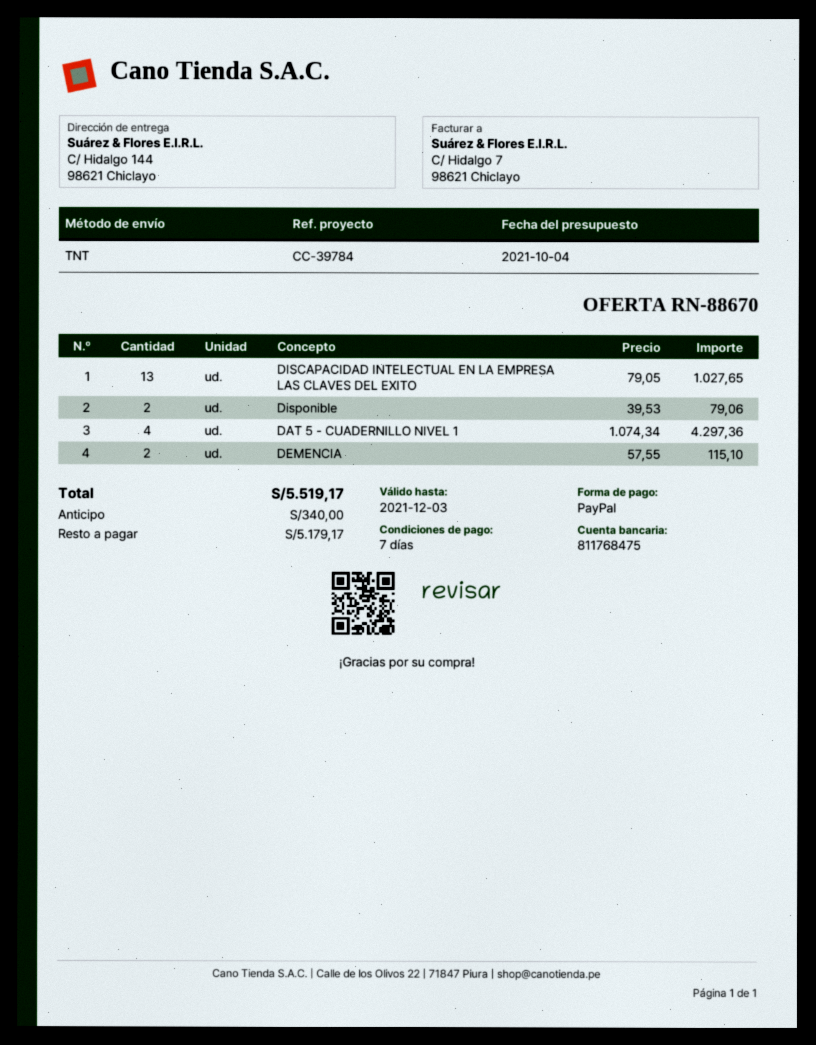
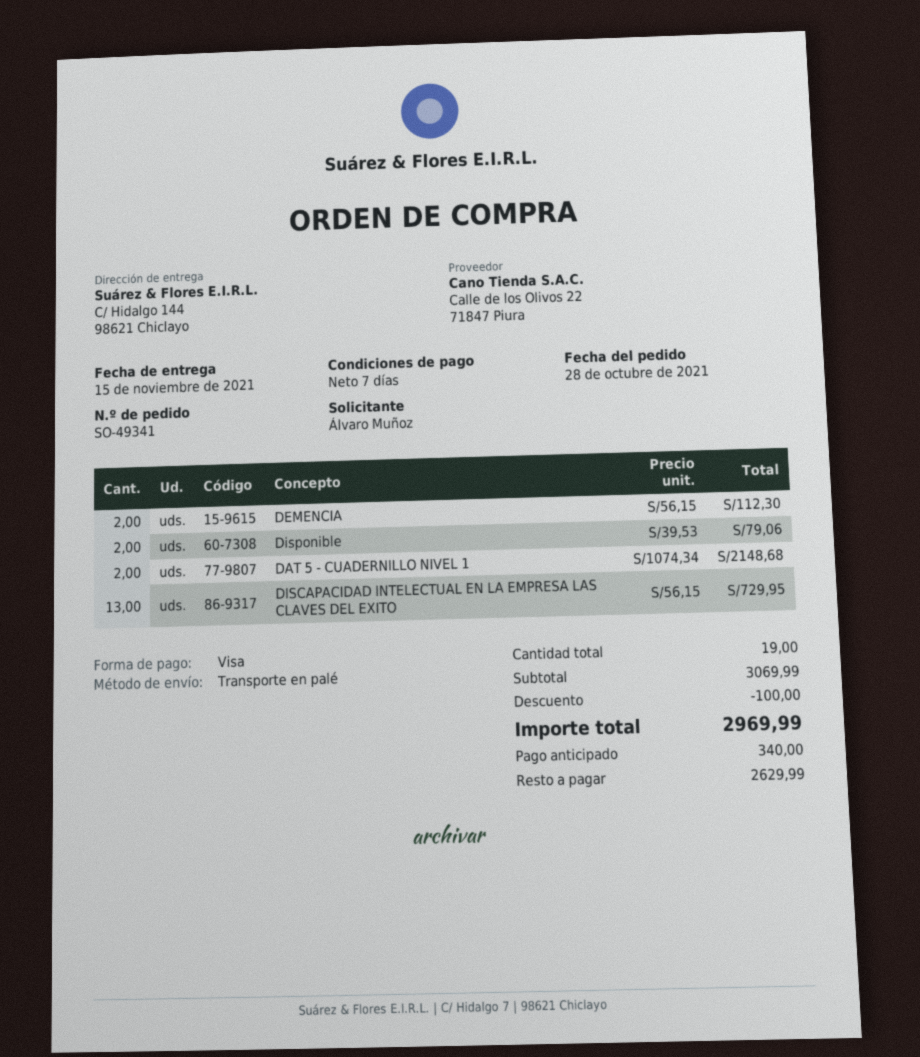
payment method: PayPal -> Visa
shipping method: TNT -> pallet freight
DISCAPACIDAD INTELECTUAL EN LA EMPRESA LAS CLAVES DEL EXITO: 13 x 79.05 = 1027.65 -> 13 x 56.15 = 729.95
DAT 5 - CUADERNILLO NIVEL 1: 4 x 1074.34 = 4297.36 -> 2 x 1074.34 = 2148.68
DEMENCIA: 2 x 57.55 = 115.10 -> 2 x 56.15 = 112.30
discount: none -> 100.00
total: 5519.17 -> 2969.99
balance: 5179.17 -> 2629.99

